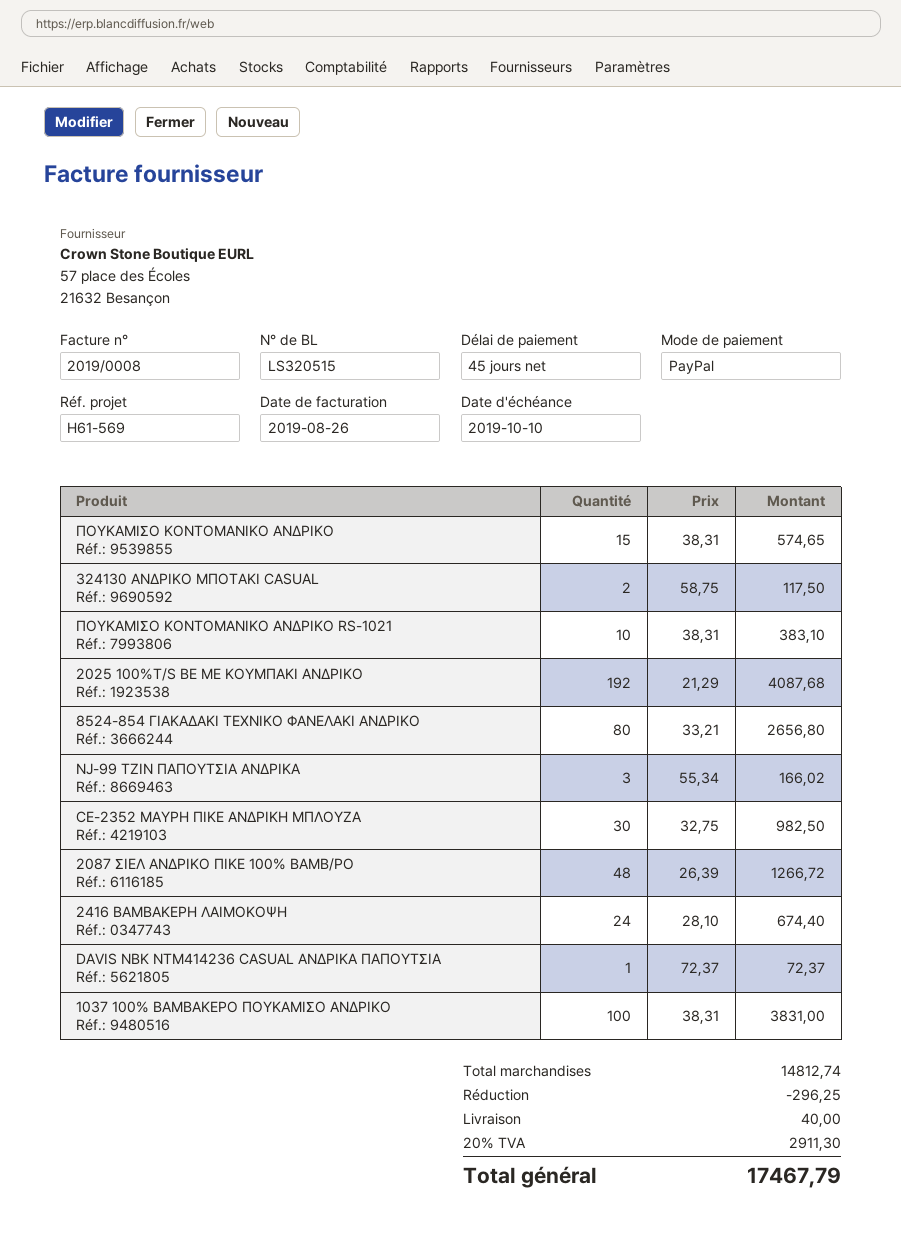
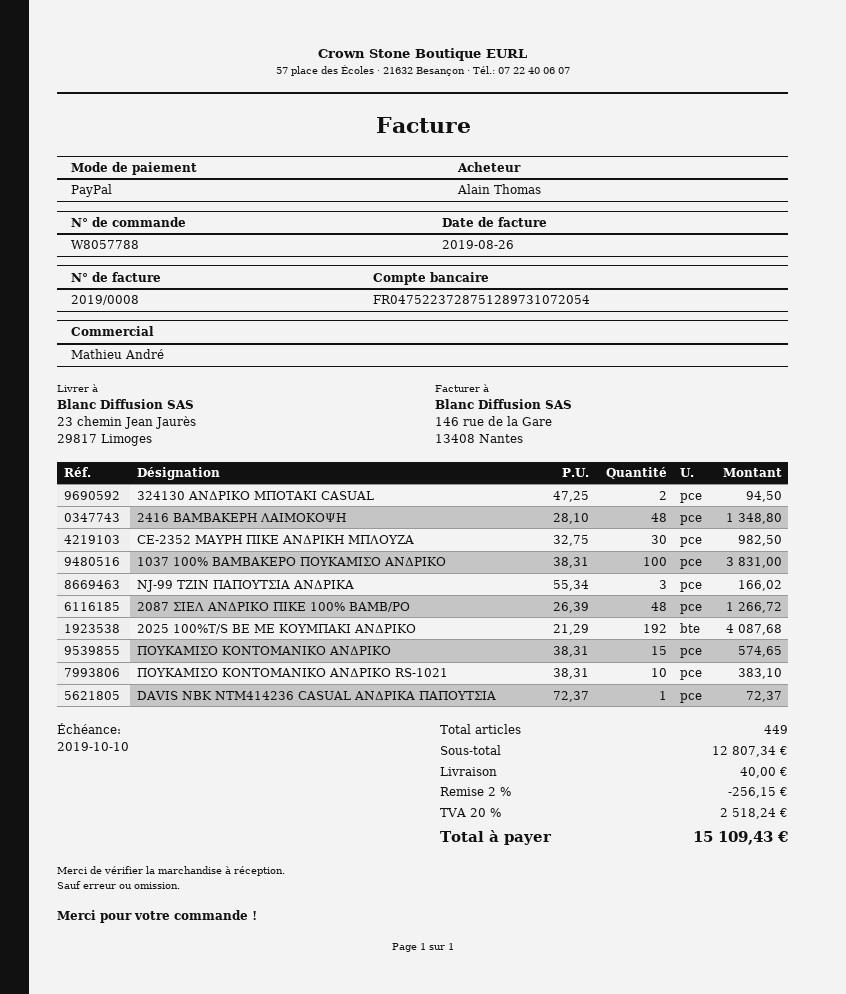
324130 ΑΝΔΡΙΚΟ ΜΠΟΤΑΚΙ CASUAL: 2 x 58.75 = 117.50 -> 2 x 47.25 = 94.50
8524-854 ΓΙΑΚΑΔΑΚΙ ΤΕΧΝΙΚΟ ΦΑΝΕΛΑΚΙ ΑΝΔΡΙΚΟ: 80 x 33.21 = 2656.80 -> none
2416 ΒΑΜΒΑΚΕΡΗ ΛΑΙΜΟΚΟΨΗ: 24 x 28.10 = 674.40 -> 48 x 28.10 = 1348.80
subtotal: 14812.74 -> 12807.34
discount: 296.25 -> 256.15
tax: 20% = 2911.30 -> 20% = 2518.24
total: 17467.79 -> 15109.43

